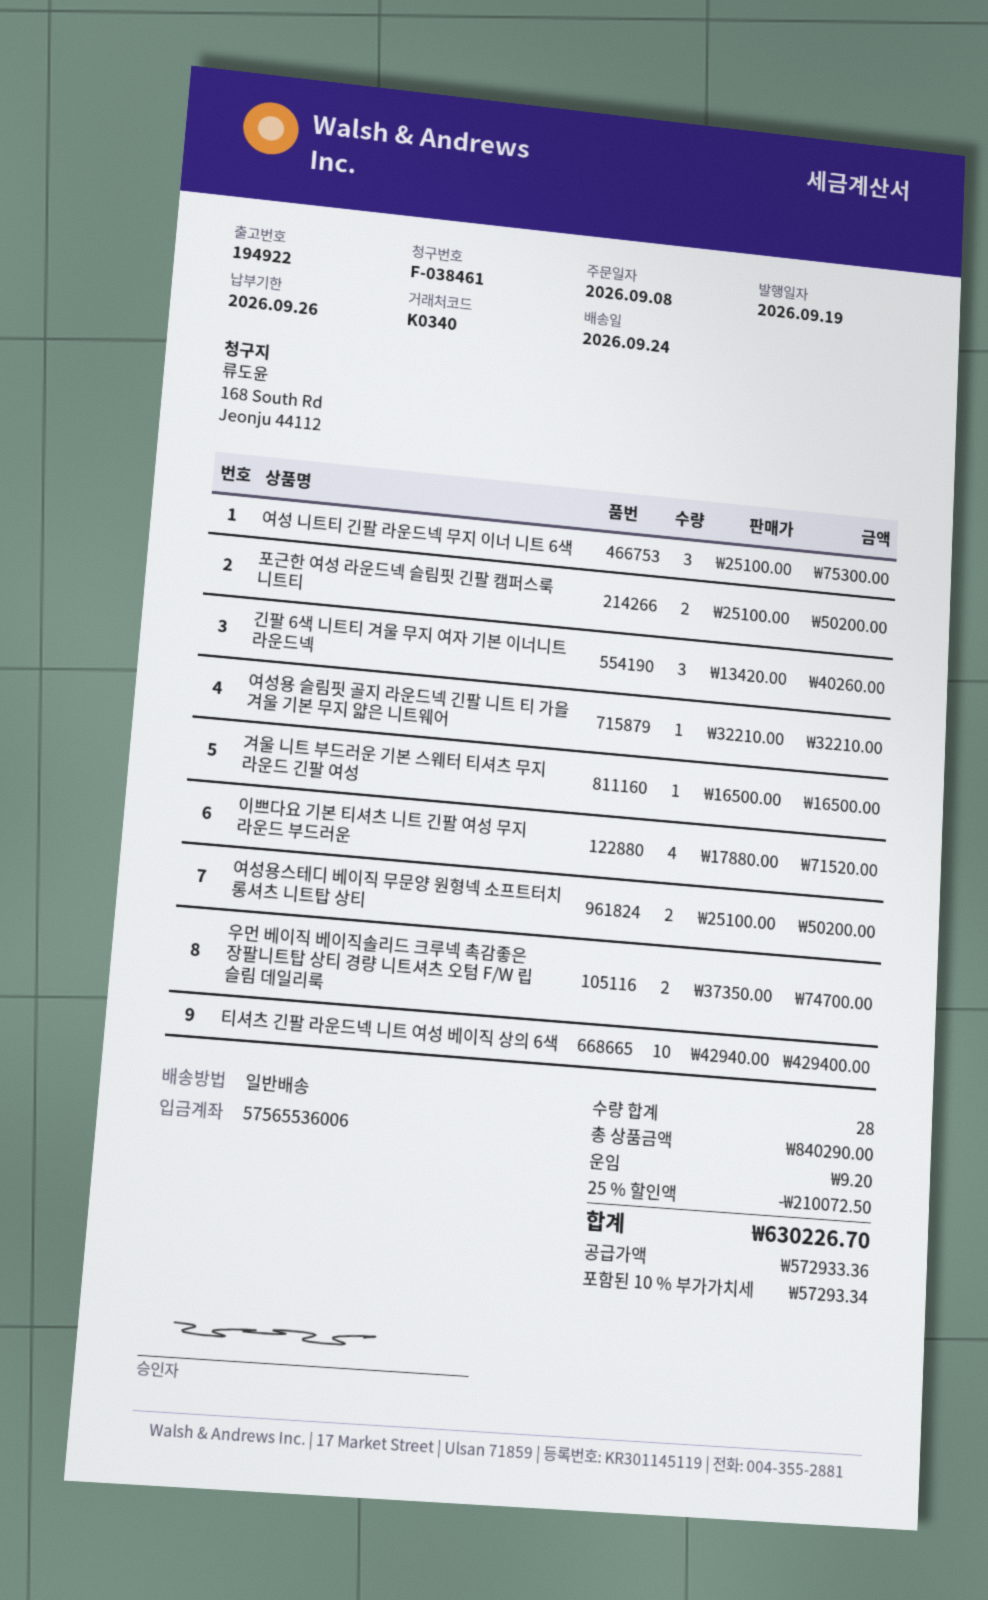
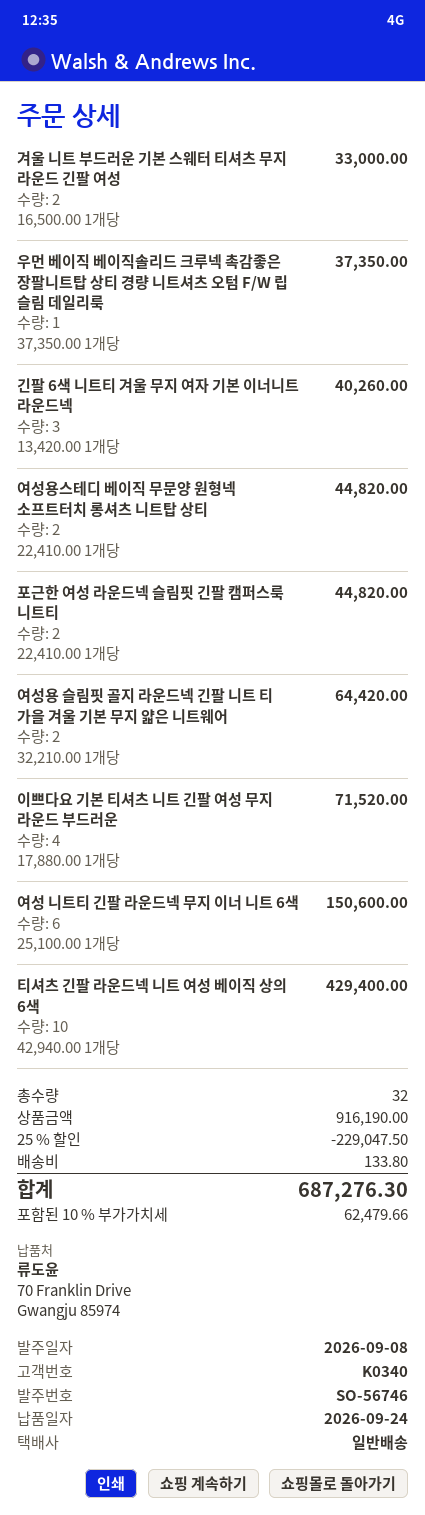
여성 니트티 긴팔 라운드넥 무지 이너 니트 6색: 3 x 25100.00 = 75300.00 -> 6 x 25100.00 = 150600.00
포근한 여성 라운드넥 슬림핏 긴팔 캠퍼스룩 니트티: 2 x 25100.00 = 50200.00 -> 2 x 22410.00 = 44820.00
여성용 슬림핏 골지 라운드넥 긴팔 니트 티 가을 겨울 기본 무지 얇은 니트웨어: 1 x 32210.00 = 32210.00 -> 2 x 32210.00 = 64420.00
겨울 니트 부드러운 기본 스웨터 티셔츠 무지 라운드 긴팔 여성: 1 x 16500.00 = 16500.00 -> 2 x 16500.00 = 33000.00
여성용스테디 베이직 무문양 원형넥 소프트터치 롱셔츠 니트탑 상티: 2 x 25100.00 = 50200.00 -> 2 x 22410.00 = 44820.00
우먼 베이직 베이직솔리드 크루넥 촉감좋은 장팔니트탑 상티 경량 니트셔츠 오텀 F/W 립 슬림 데일리룩: 2 x 37350.00 = 74700.00 -> 1 x 37350.00 = 37350.00
total quantity: 28 -> 32
subtotal: 840290.00 -> 916190.00
discount: 25% = 210072.50 -> 25% = 229047.50
shipping: 9.20 -> 133.80
tax: 10% = 57293.34 -> 10% = 62479.66
total: 630226.70 -> 687276.30

